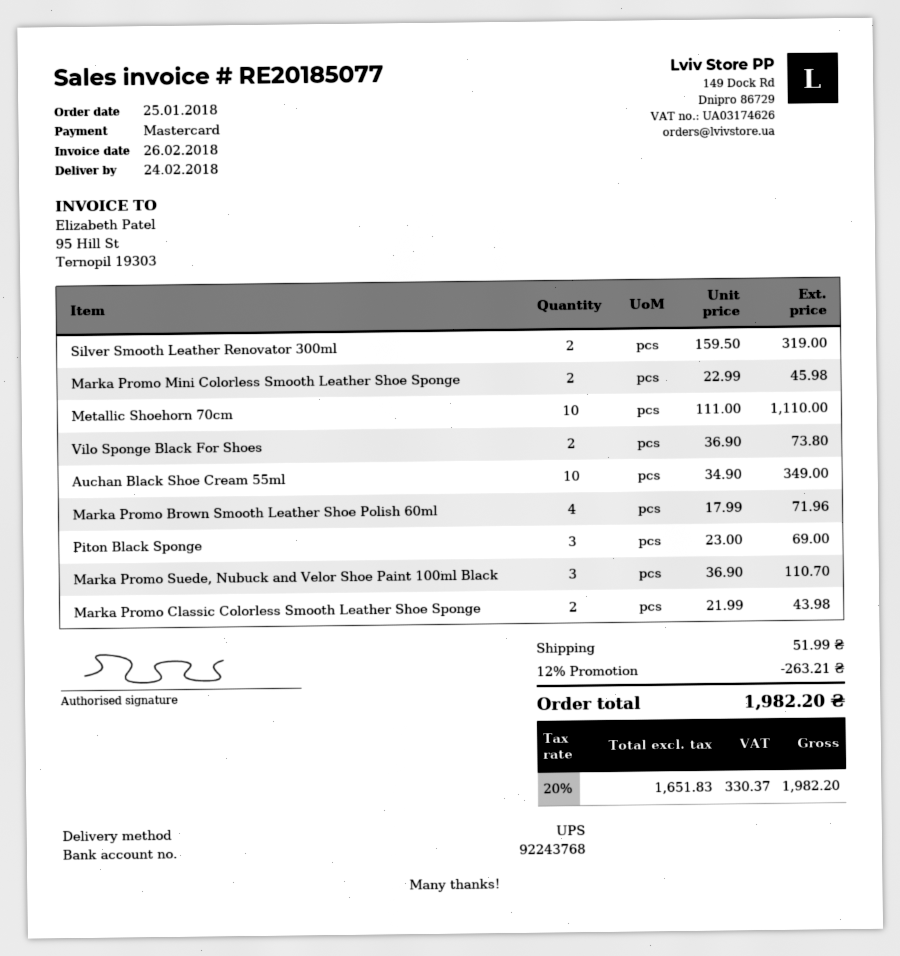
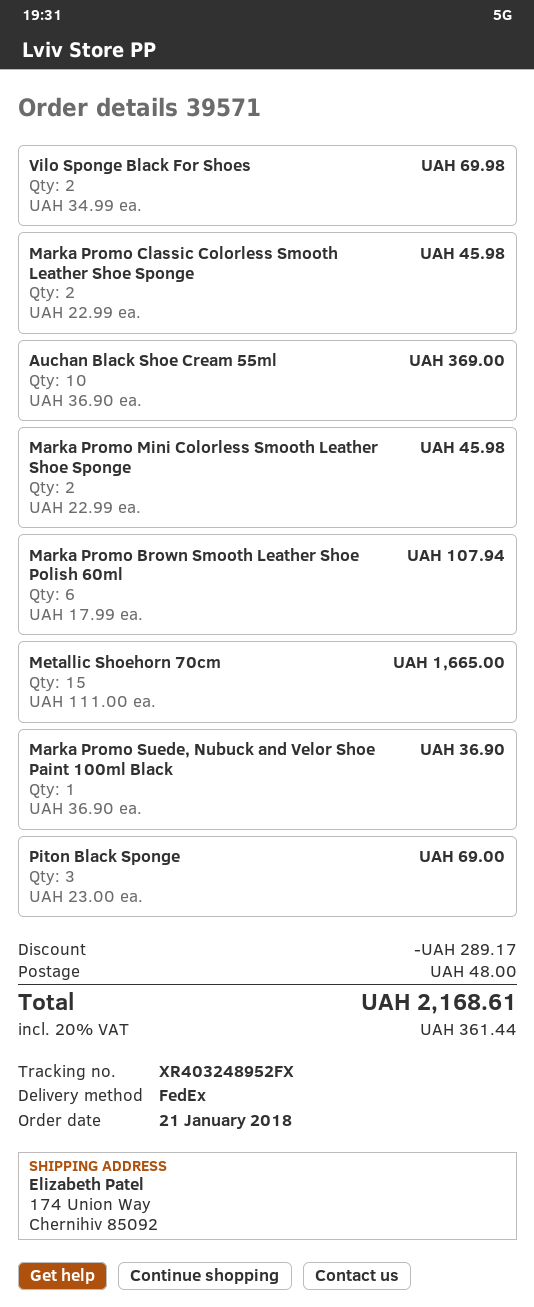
order date: 2018-01-25 -> 2018-01-21
shipping method: UPS -> FedEx
Silver Smooth Leather Renovator 300ml: 2 x 159.50 = 319.00 -> none
Metallic Shoehorn 70cm: 10 x 111.00 = 1110.00 -> 15 x 111.00 = 1665.00
Vilo Sponge Black For Shoes: 2 x 36.90 = 73.80 -> 2 x 34.99 = 69.98
Auchan Black Shoe Cream 55ml: 10 x 34.90 = 349.00 -> 10 x 36.90 = 369.00
Marka Promo Brown Smooth Leather Shoe Polish 60ml: 4 x 17.99 = 71.96 -> 6 x 17.99 = 107.94
Marka Promo Suede, Nubuck and Velor Shoe Paint 100ml Black: 3 x 36.90 = 110.70 -> 1 x 36.90 = 36.90
Marka Promo Classic Colorless Smooth Leather Shoe Sponge: 2 x 21.99 = 43.98 -> 2 x 22.99 = 45.98
discount: 263.21 -> 289.17
shipping: 51.99 -> 48.00
tax: 20% = 330.37 -> 20% = 361.44
total: 1982.20 -> 2168.61

